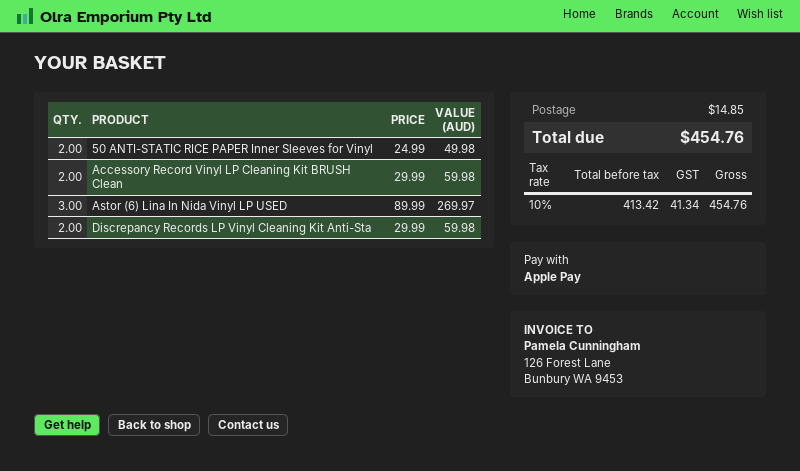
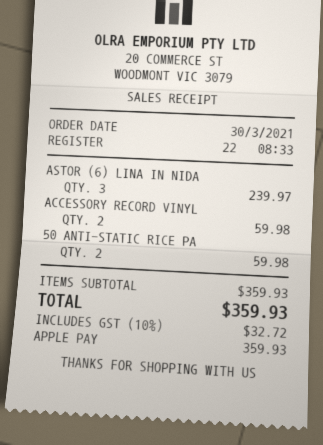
50 ANTI-STATIC RICE PAPER Inner Sleeves for Vinyl: 2 for 49.98 -> 2 for 59.98
Astor (6) Lina In Nida Vinyl LP USED: 3 for 269.97 -> 3 for 239.97
Discrepancy Records LP Vinyl Cleaning Kit Anti-Sta: 2 for 59.98 -> none
shipping: 14.85 -> none
tax: 10% = 41.34 -> 10% = 32.72
total: 454.76 -> 359.93

